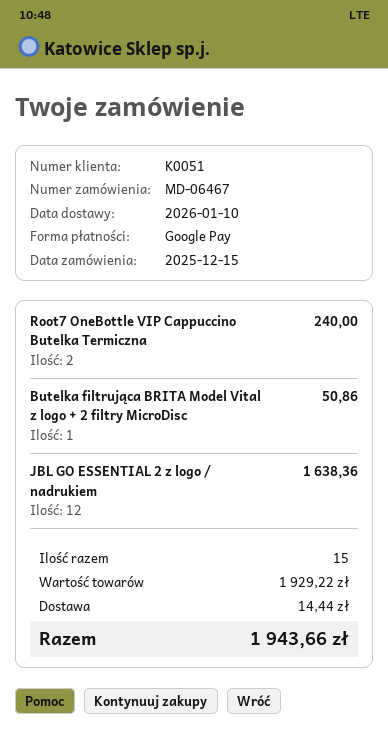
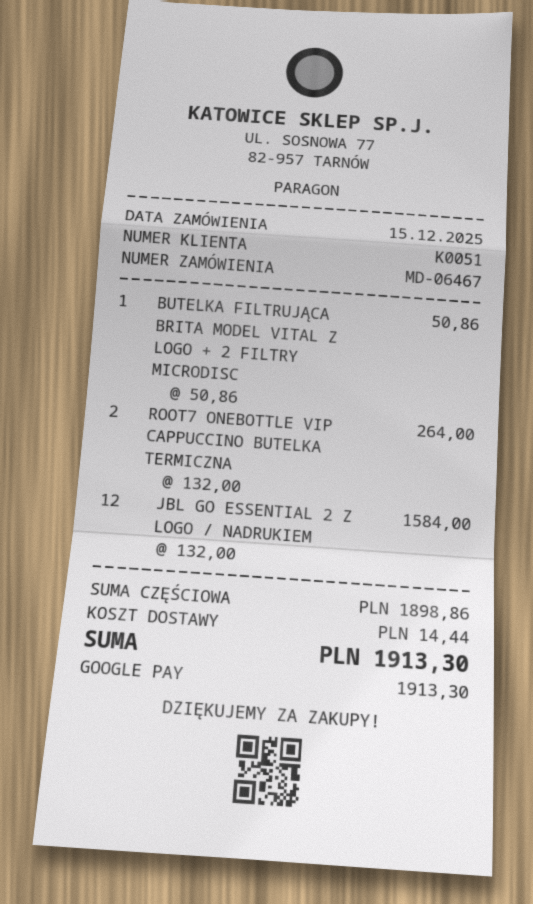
Root7 OneBottle VIP Cappuccino Butelka Termiczna: 2 for 240.00 -> 2 for 264.00
JBL GO ESSENTIAL 2 z logo / nadrukiem: 12 for 1638.36 -> 12 for 1584.00
subtotal: 1929.22 -> 1898.86
total: 1943.66 -> 1913.30

